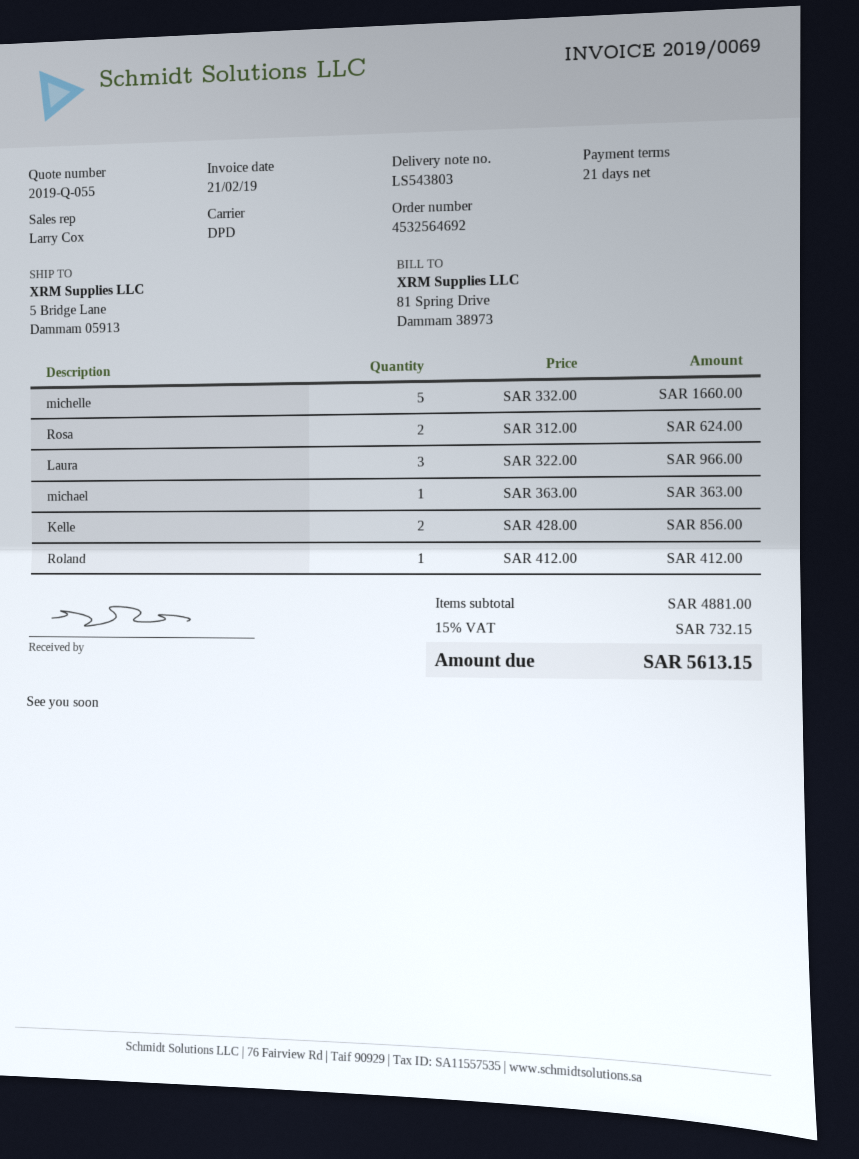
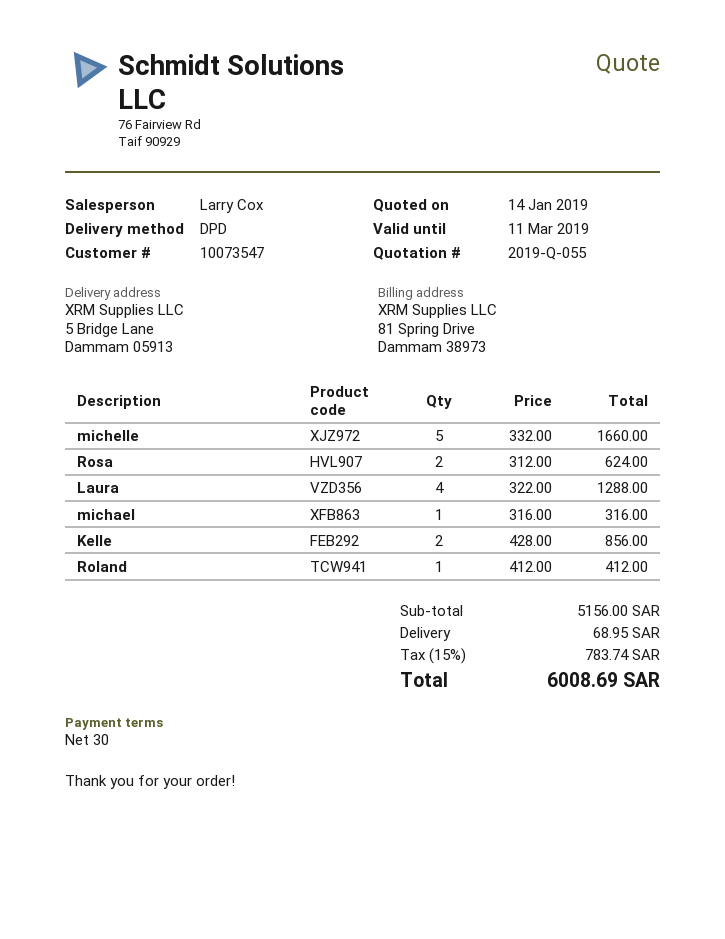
payment terms: 21 days -> 30 days
Laura: 3 x 322.00 = 966.00 -> 4 x 322.00 = 1288.00
michael: 1 x 363.00 = 363.00 -> 1 x 316.00 = 316.00
subtotal: 4881.00 -> 5156.00
shipping: none -> 68.95
tax: 15% = 732.15 -> 15% = 783.74
total: 5613.15 -> 6008.69

